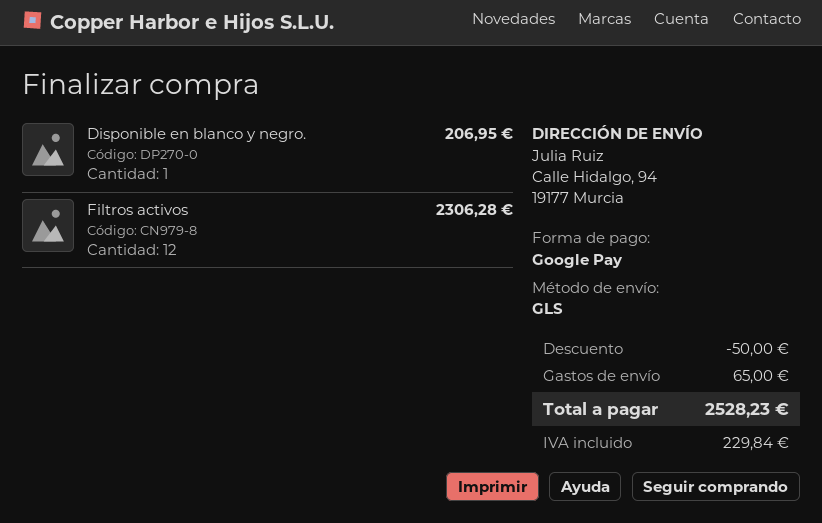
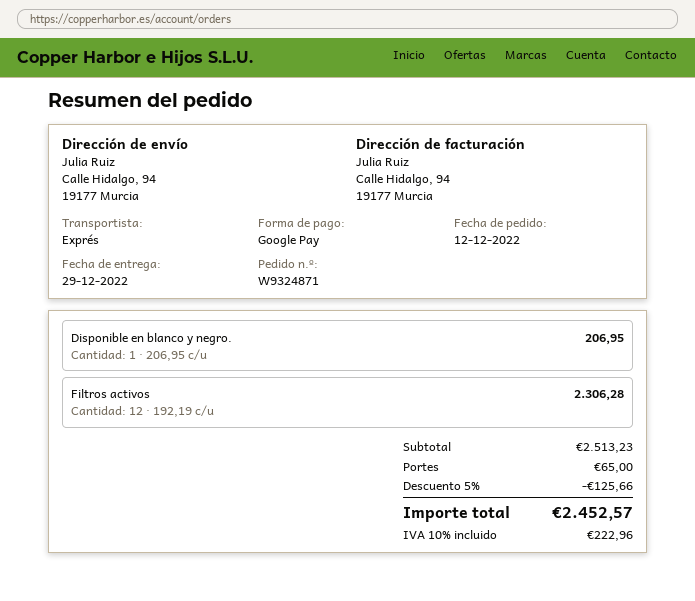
shipping method: GLS -> express
discount: 50.00 -> 125.66
tax: 229.84 -> 222.96
total: 2528.23 -> 2452.57

